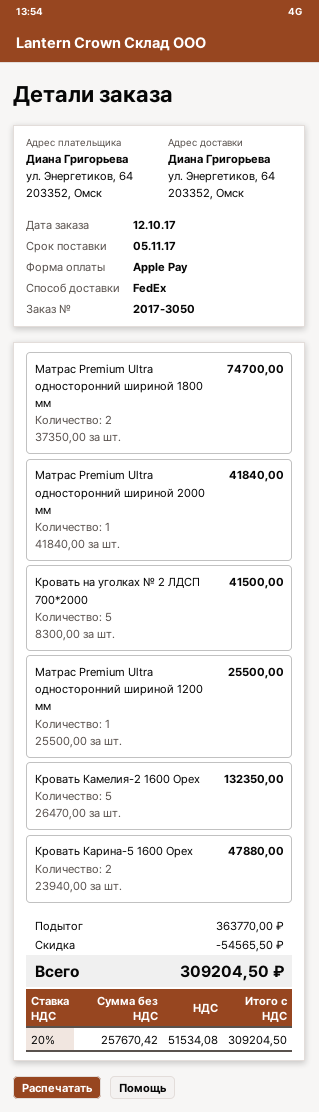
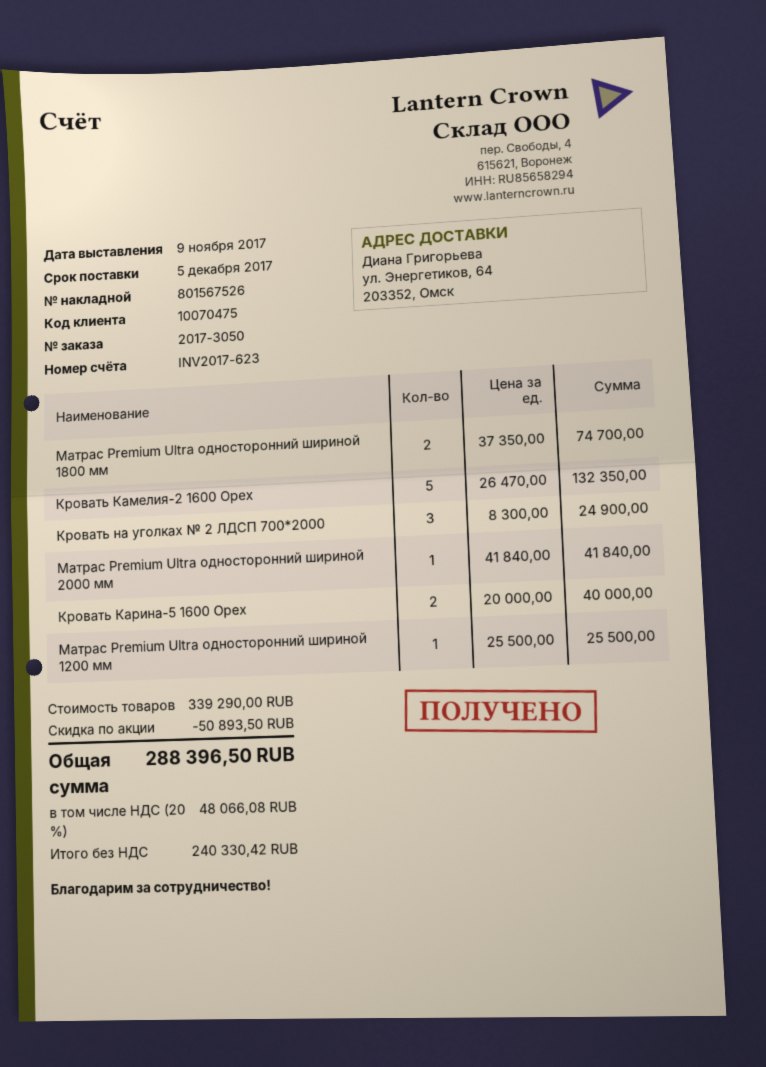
delivery date: 2017-11-05 -> 2017-12-05
Кровать на уголках № 2 ЛДСП 700*2000: 5 x 8300.00 = 41500.00 -> 3 x 8300.00 = 24900.00
Кровать Карина-5 1600 Орех: 2 x 23940.00 = 47880.00 -> 2 x 20000.00 = 40000.00
subtotal: 363770.00 -> 339290.00
discount: 54565.50 -> 50893.50
net: 257670.42 -> 240330.42
tax: 20% = 51534.08 -> 20% = 48066.08
total: 309204.50 -> 288396.50

